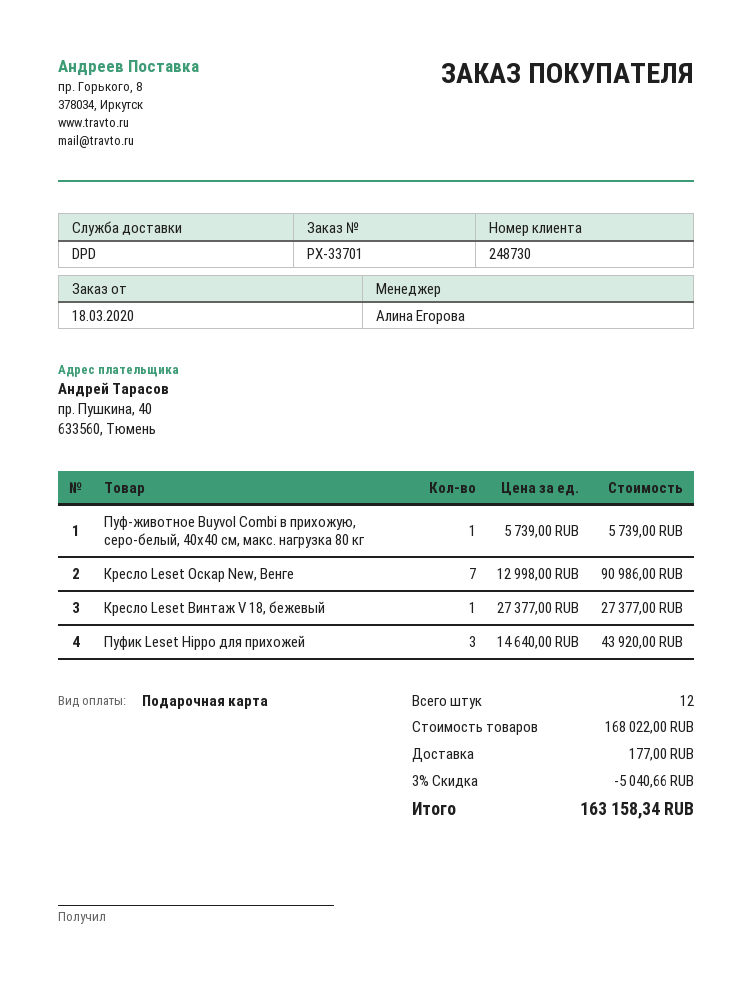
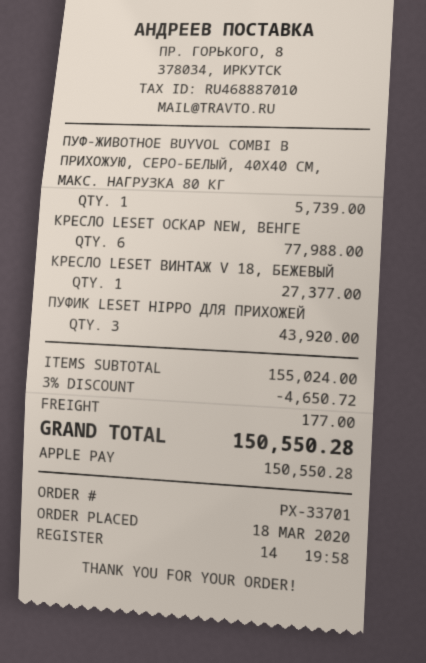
payment method: gift card -> Apple Pay
Кресло Leset Оскар New, Венге: 7 for 90986.00 -> 6 for 77988.00
subtotal: 168022.00 -> 155024.00
discount: 3% = 5040.66 -> 3% = 4650.72
total: 163158.34 -> 150550.28

